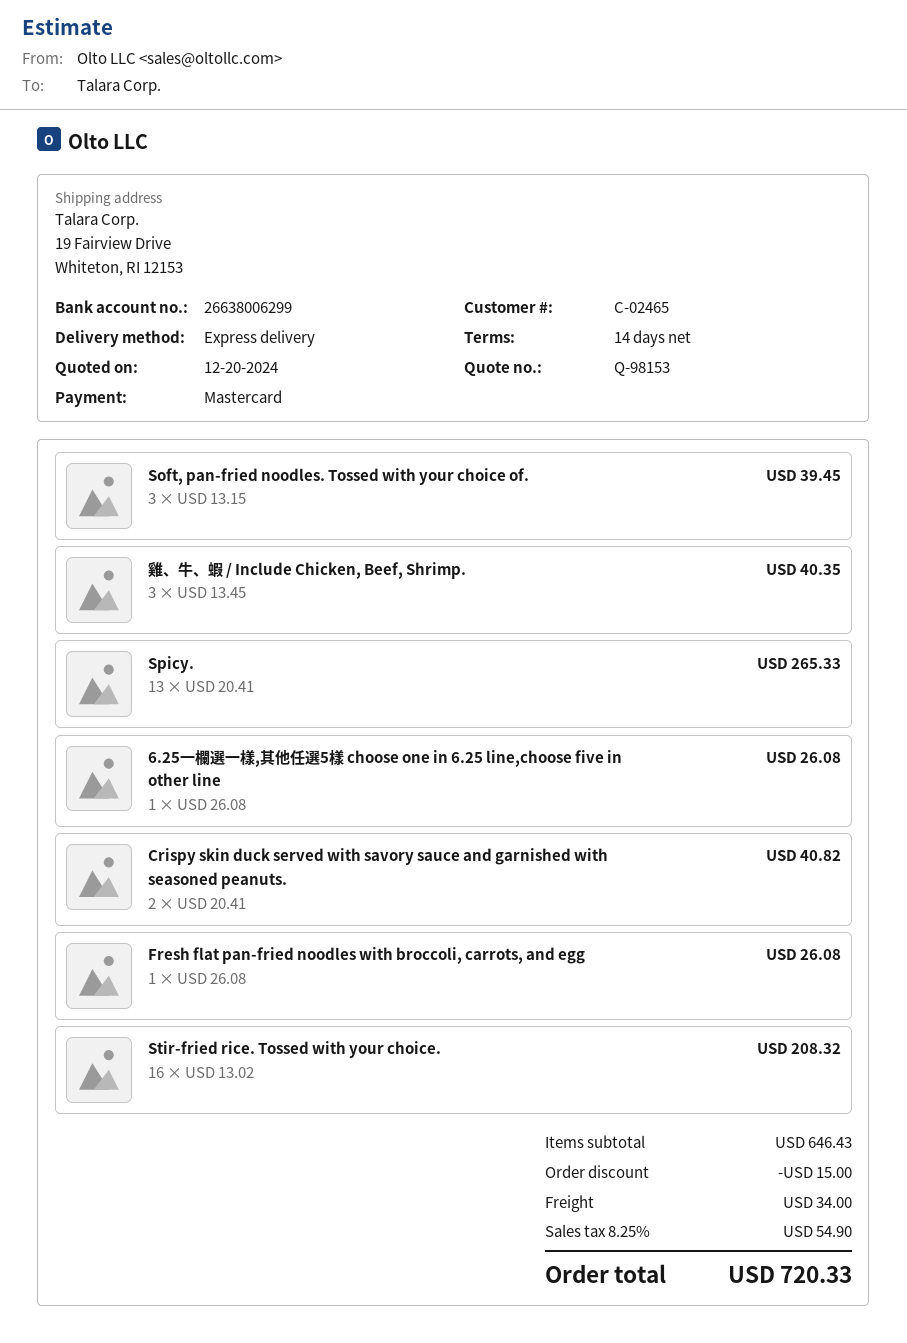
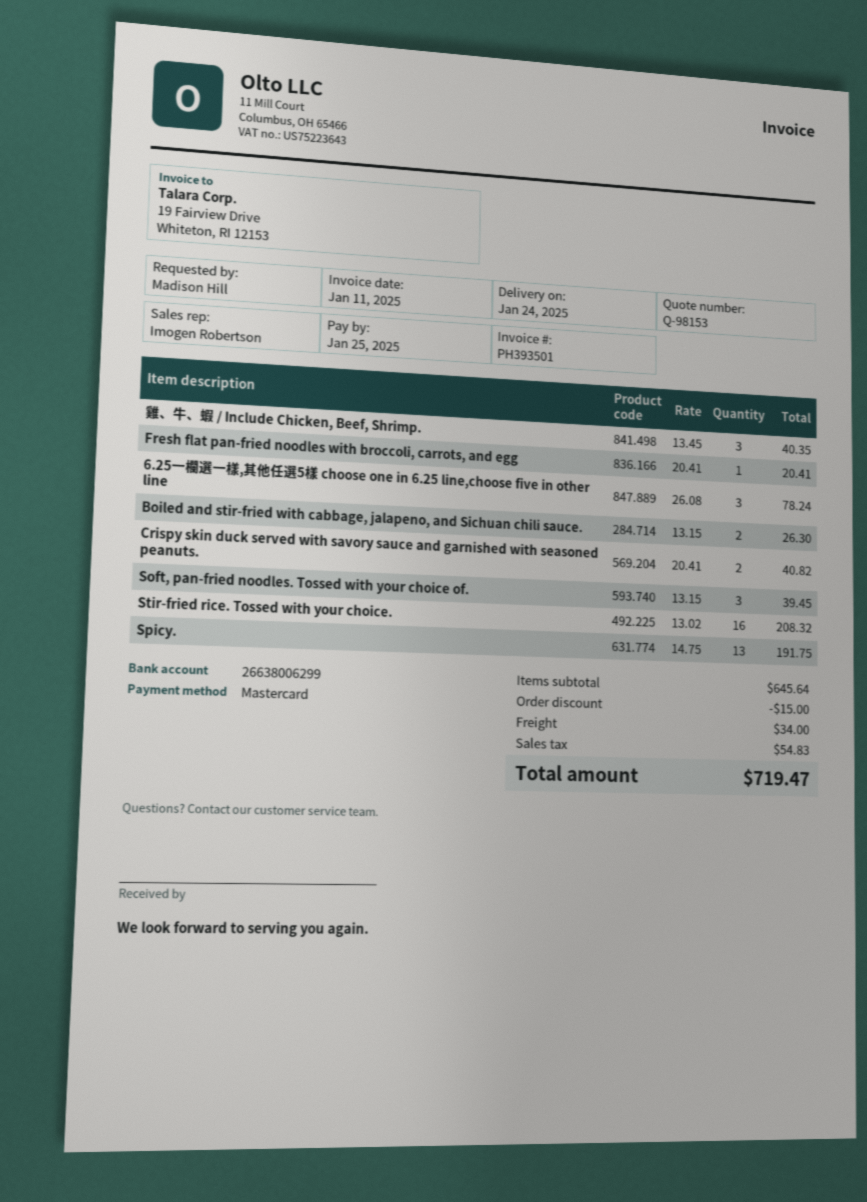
Spicy.: 13 x 20.41 = 265.33 -> 13 x 14.75 = 191.75
6.25一欄選一樣,其他任選5樣 choose one in 6.25 line,choose five in other line: 1 x 26.08 = 26.08 -> 3 x 26.08 = 78.24
Fresh flat pan-fried noodles with broccoli, carrots, and egg: 1 x 26.08 = 26.08 -> 1 x 20.41 = 20.41
Boiled and stir-fried with cabbage, jalapeno, and Sichuan chili sauce.: none -> 2 x 13.15 = 26.30
subtotal: 646.43 -> 645.64
tax: 54.90 -> 54.83
total: 720.33 -> 719.47

